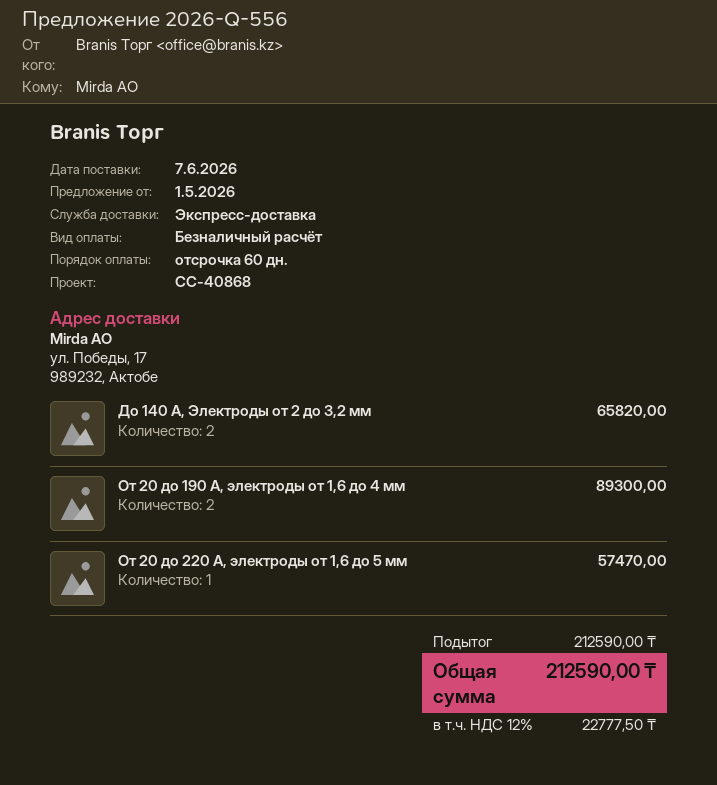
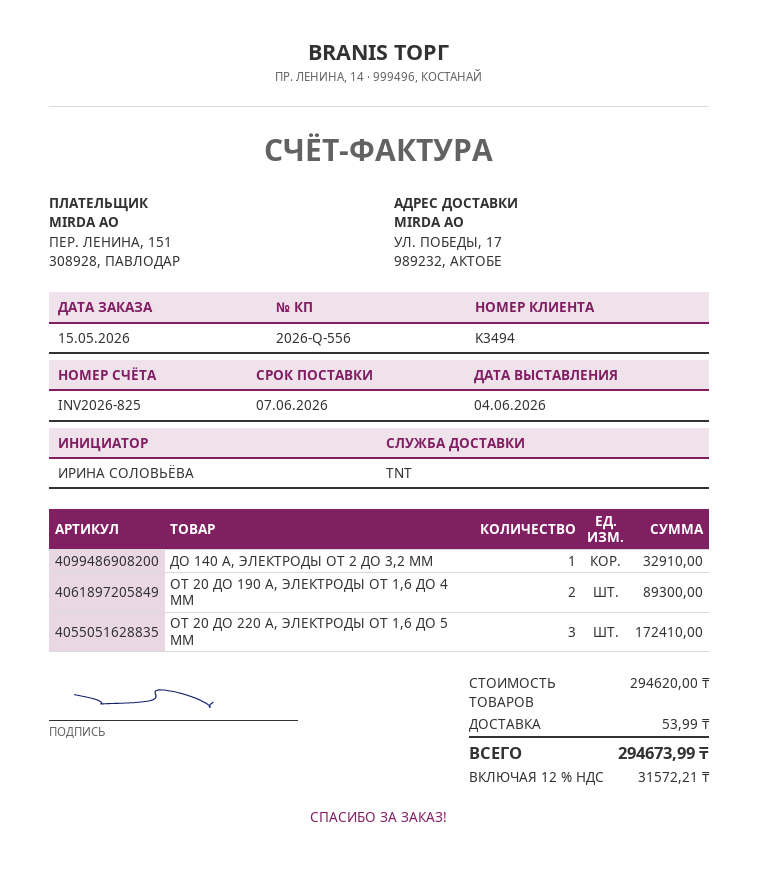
shipping method: express -> TNT
До 140 А, Электроды от 2 до 3,2 мм: 2 for 65820.00 -> 1 for 32910.00
От 20 до 220 А, электроды от 1,6 до 5 мм: 1 for 57470.00 -> 3 for 172410.00
subtotal: 212590.00 -> 294620.00
shipping: none -> 53.99
tax: 12% = 22777.50 -> 12% = 31572.21
total: 212590.00 -> 294673.99

